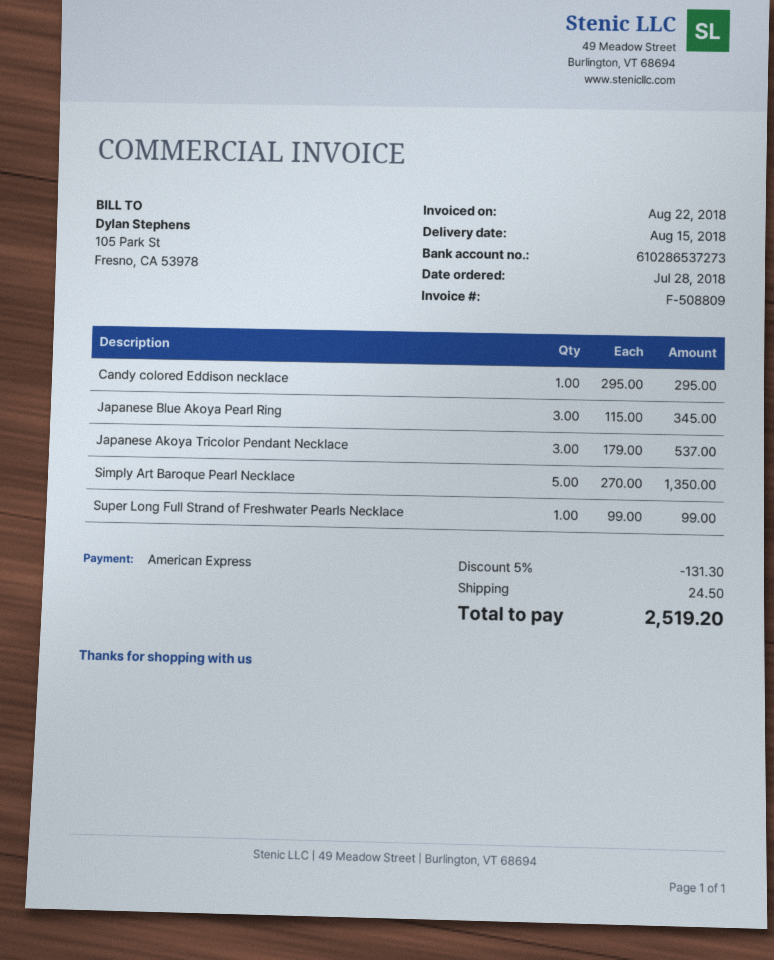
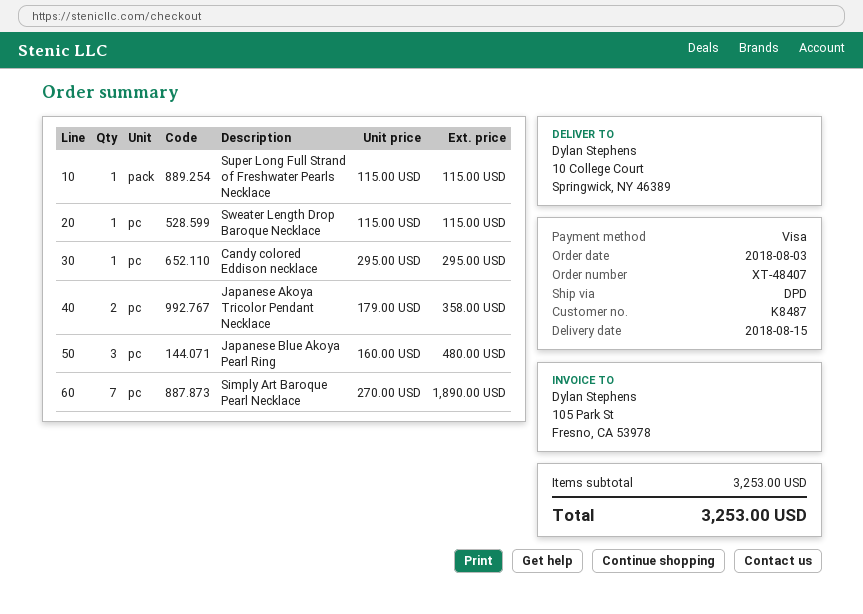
order date: 2018-07-28 -> 2018-08-03
payment method: American Express -> Visa
Japanese Blue Akoya Pearl Ring: 3 x 115.00 = 345.00 -> 3 x 160.00 = 480.00
Japanese Akoya Tricolor Pendant Necklace: 3 x 179.00 = 537.00 -> 2 x 179.00 = 358.00
Simply Art Baroque Pearl Necklace: 5 x 270.00 = 1350.00 -> 7 x 270.00 = 1890.00
Super Long Full Strand of Freshwater Pearls Necklace: 1 x 99.00 = 99.00 -> 1 x 115.00 = 115.00
Sweater Length Drop Baroque Necklace: none -> 1 x 115.00 = 115.00
discount: 5% = 131.30 -> none
shipping: 24.50 -> none
total: 2519.20 -> 3253.00

